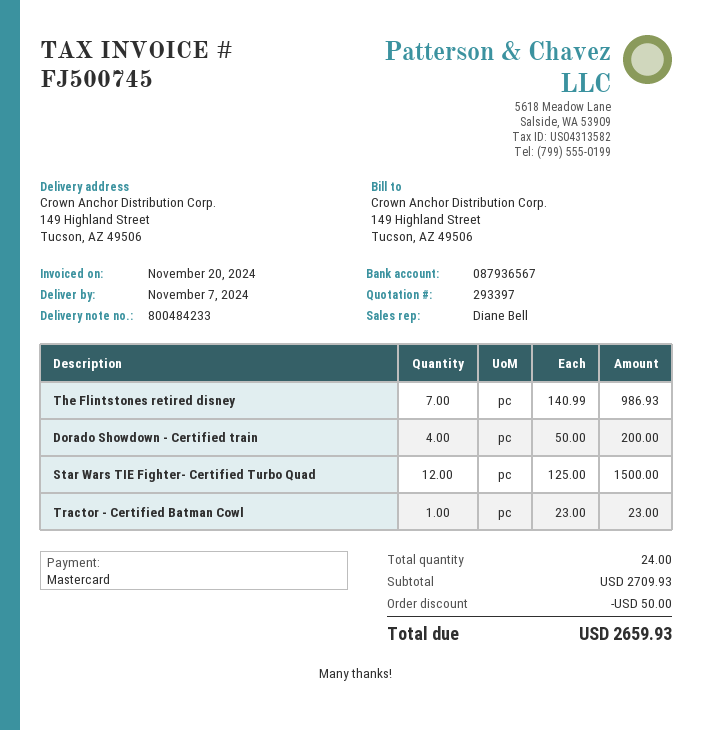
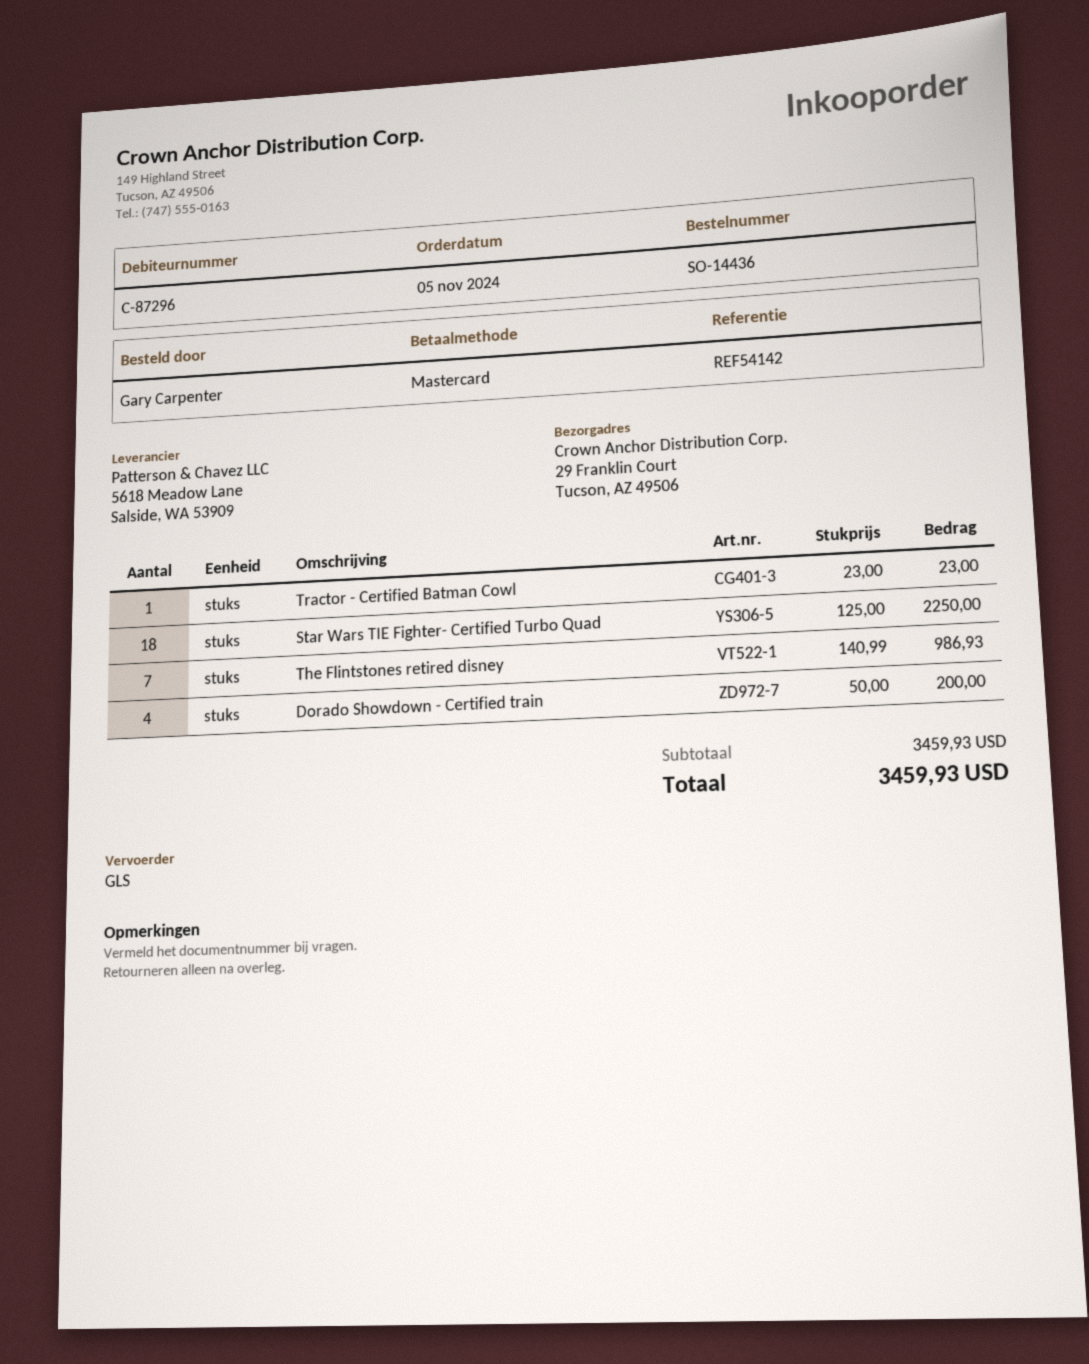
ship to: 149 Highland Street, Tucson, AZ 49506 -> 29 Franklin Court, Tucson, AZ 49506
Star Wars TIE Fighter- Certified Turbo Quad: 12 x 125.00 = 1500.00 -> 18 x 125.00 = 2250.00
subtotal: 2709.93 -> 3459.93
discount: 50.00 -> none
total: 2659.93 -> 3459.93

